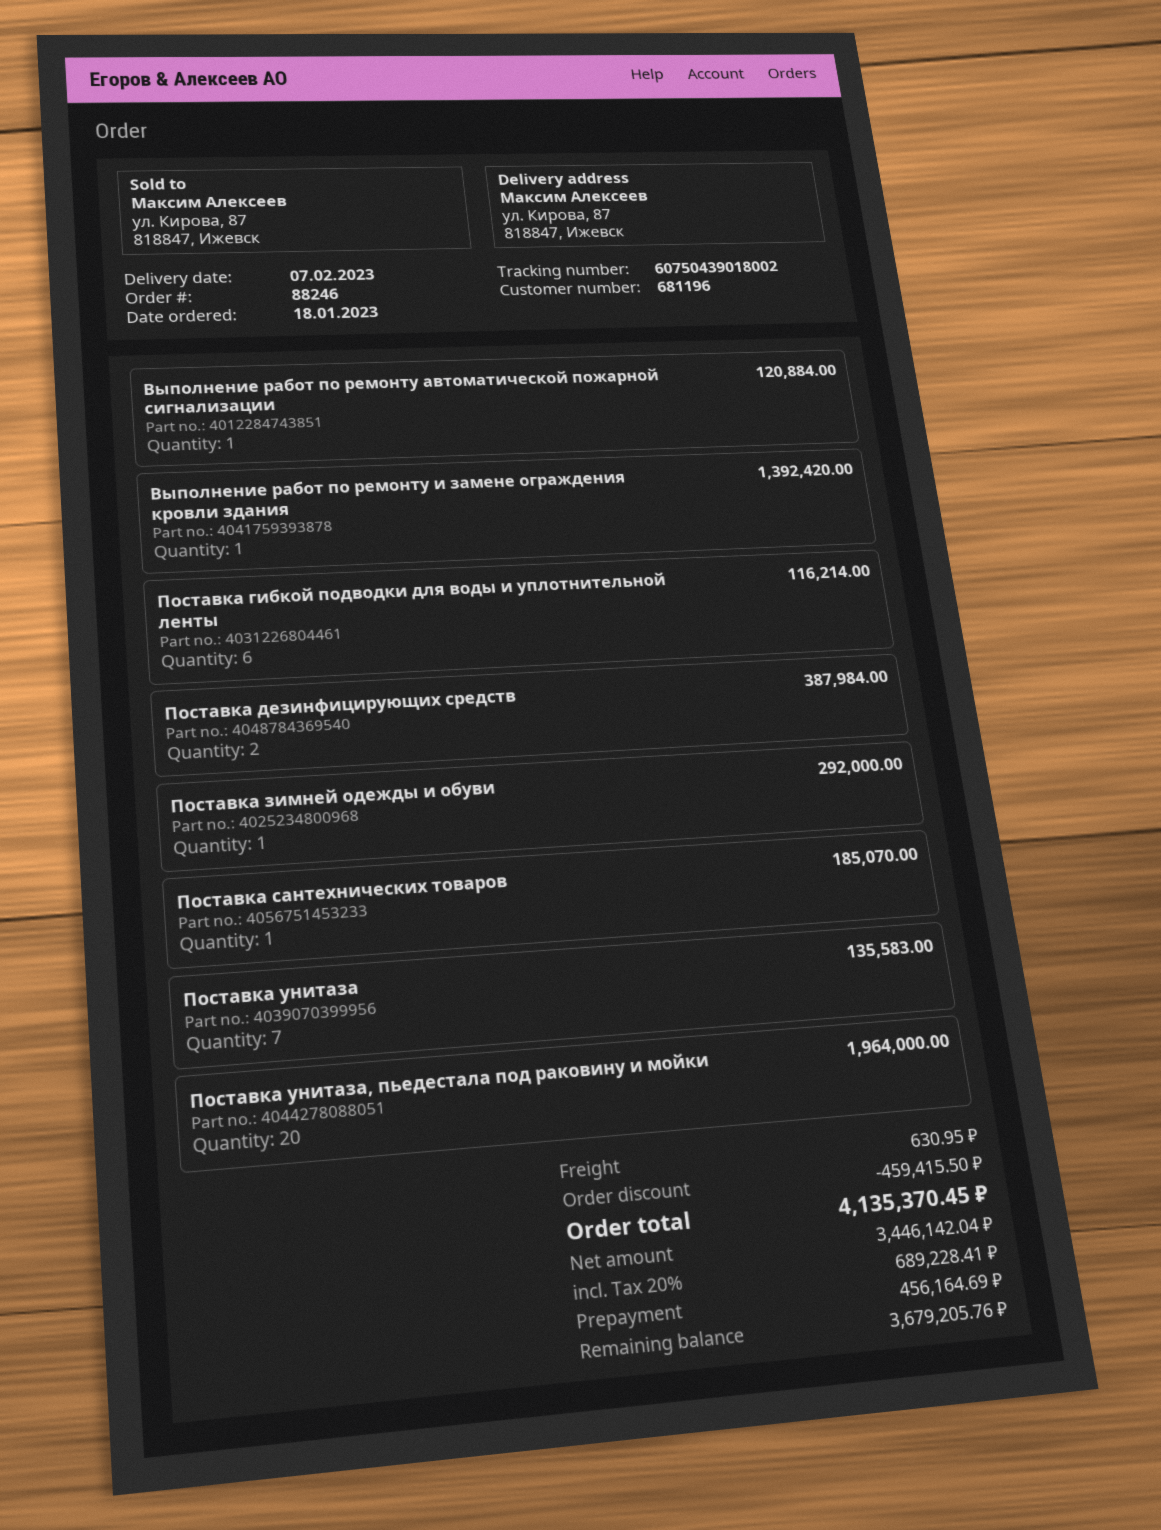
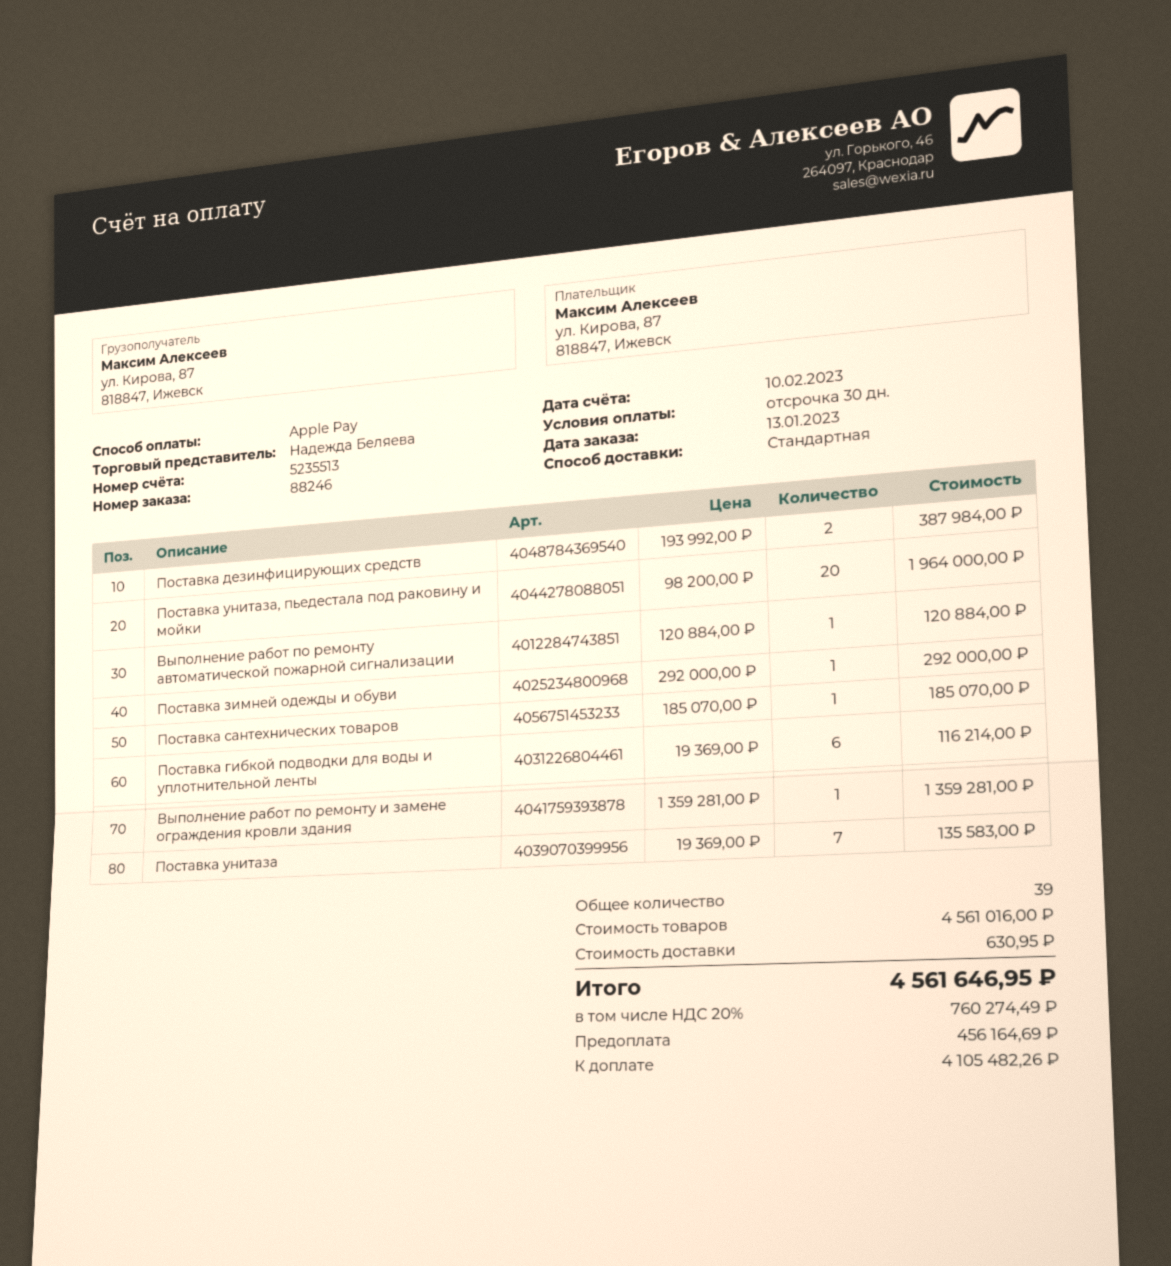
order date: 2023-01-18 -> 2023-01-13
Выполнение работ по ремонту и замене ограждения кровли здания: 1 for 1392420.00 -> 1 for 1359281.00
discount: 459415.50 -> none
tax: 20% = 689228.41 -> 20% = 760274.49
total: 4135370.45 -> 4561646.95
balance: 3679205.76 -> 4105482.26

